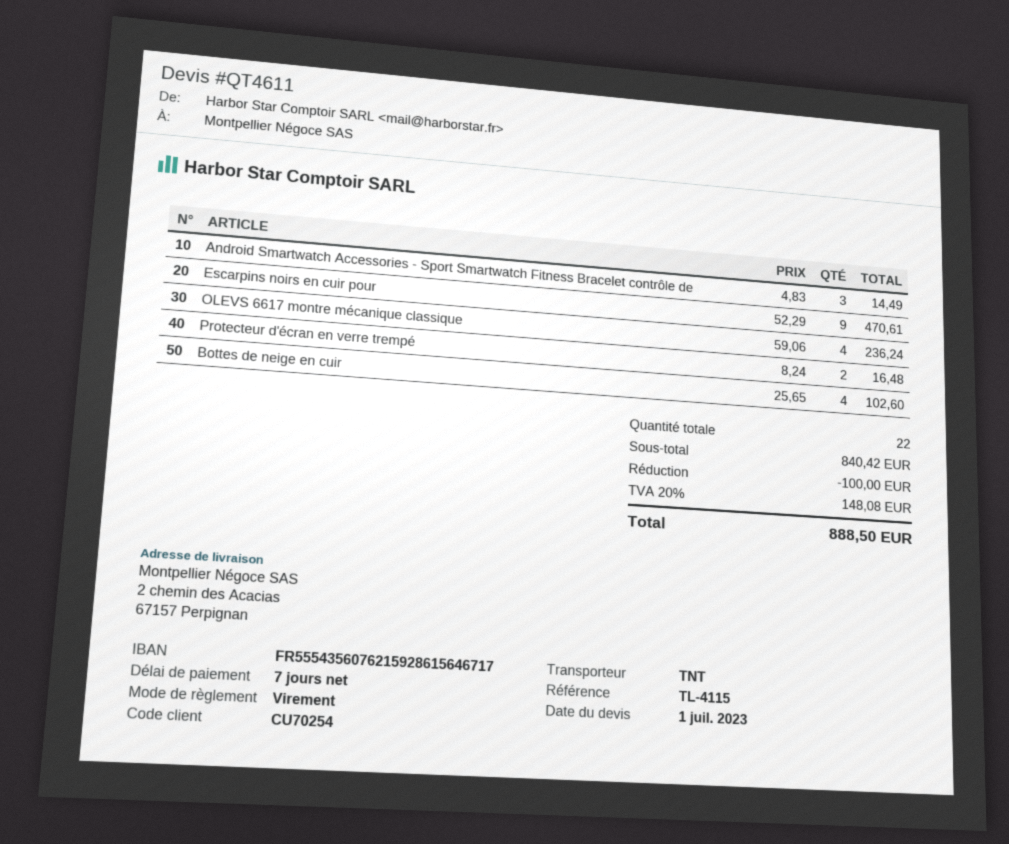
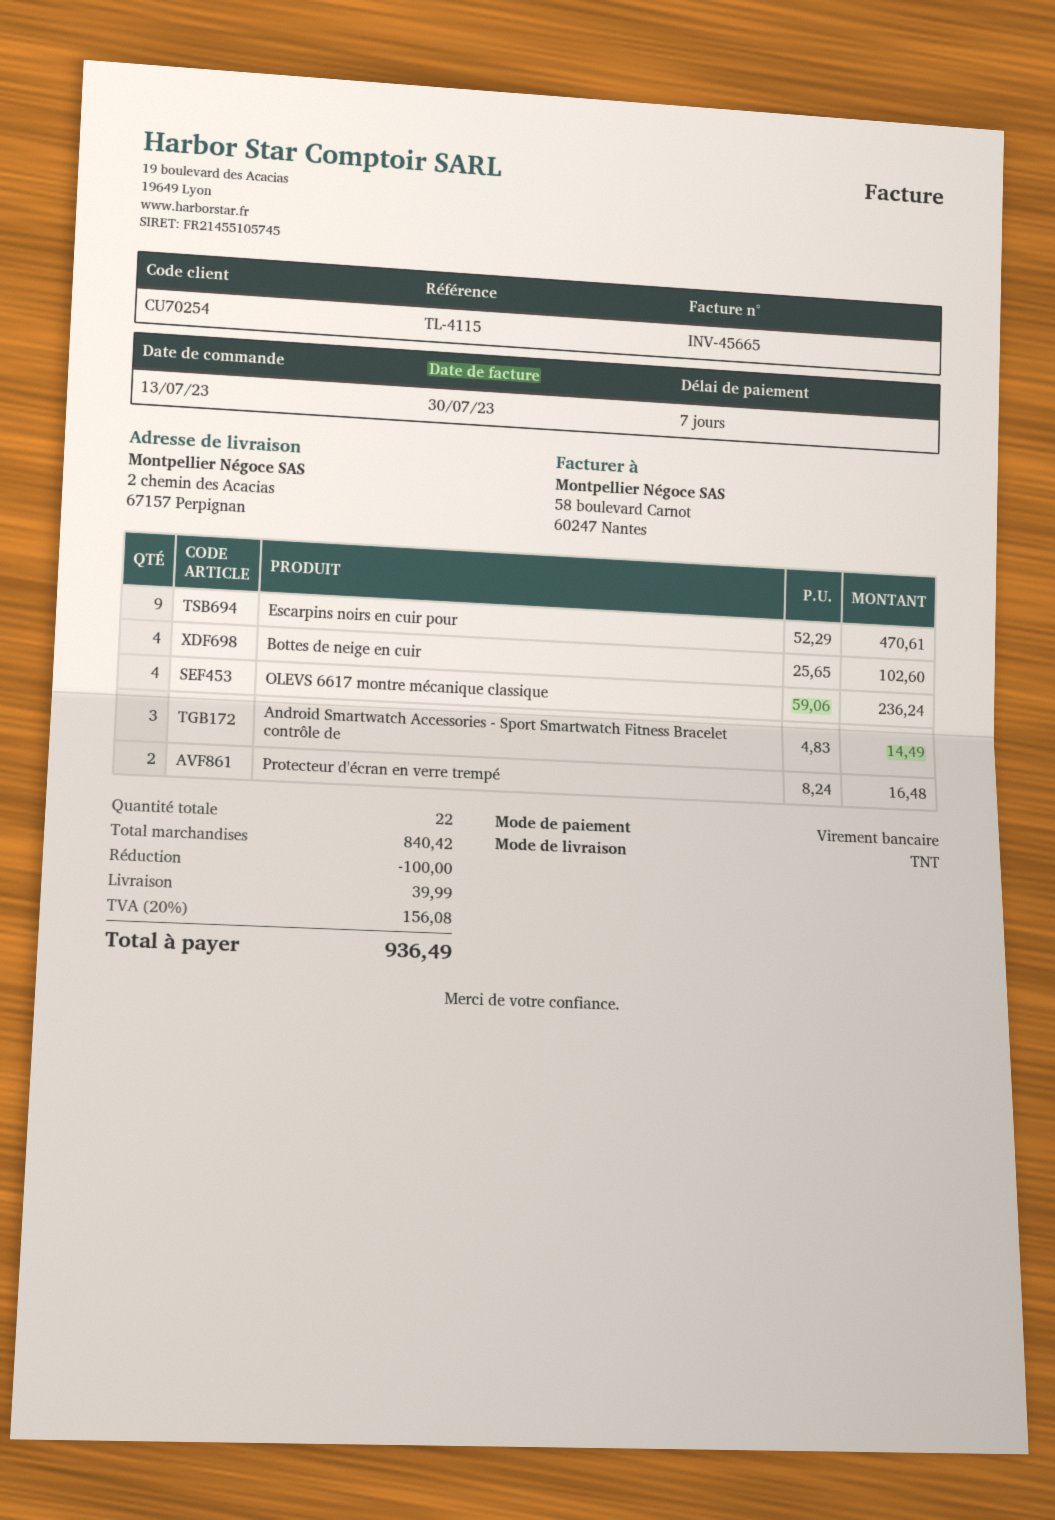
shipping: none -> 39.99
tax: 20% = 148.08 -> 20% = 156.08
total: 888.50 -> 936.49

